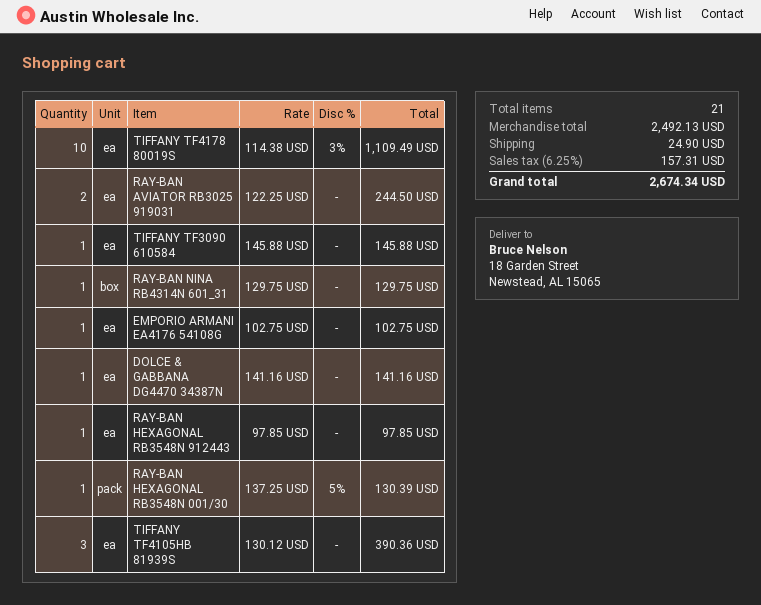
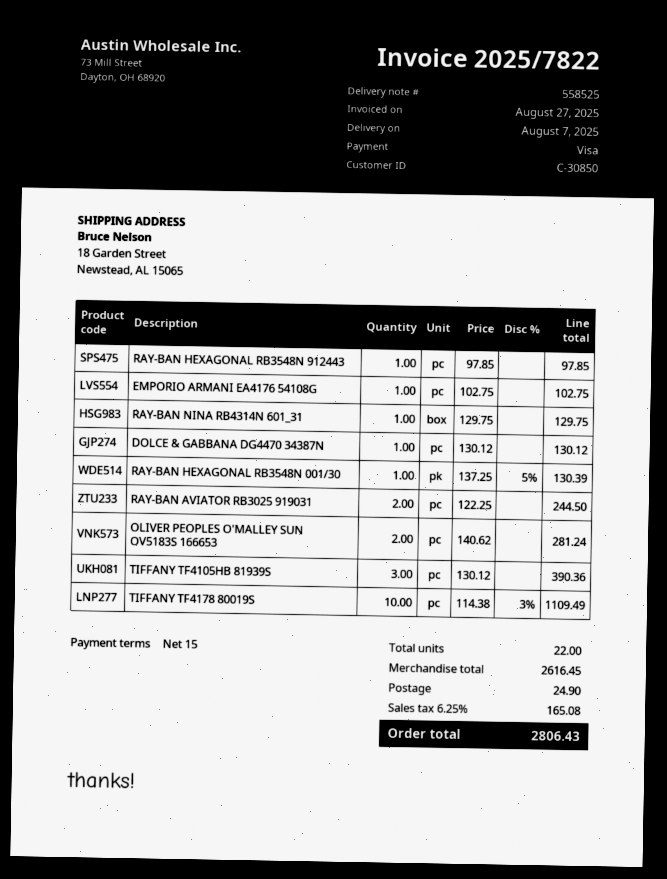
TIFFANY TF3090 610584: 1 x 145.88 = 145.88 -> none
DOLCE & GABBANA DG4470 34387N: 1 x 141.16 = 141.16 -> 1 x 130.12 = 130.12
OLIVER PEOPLES O'MALLEY SUN OV5183S 166653: none -> 2 x 140.62 = 281.24
total quantity: 21 -> 22
subtotal: 2492.13 -> 2616.45
tax: 6.25% = 157.31 -> 6.25% = 165.08
total: 2674.34 -> 2806.43

